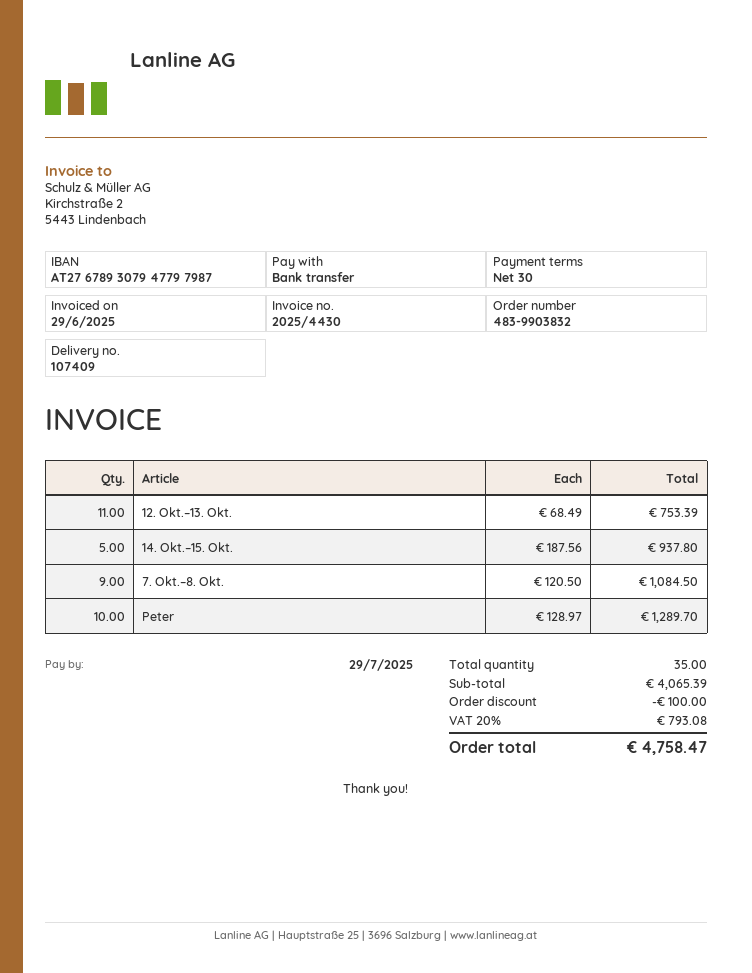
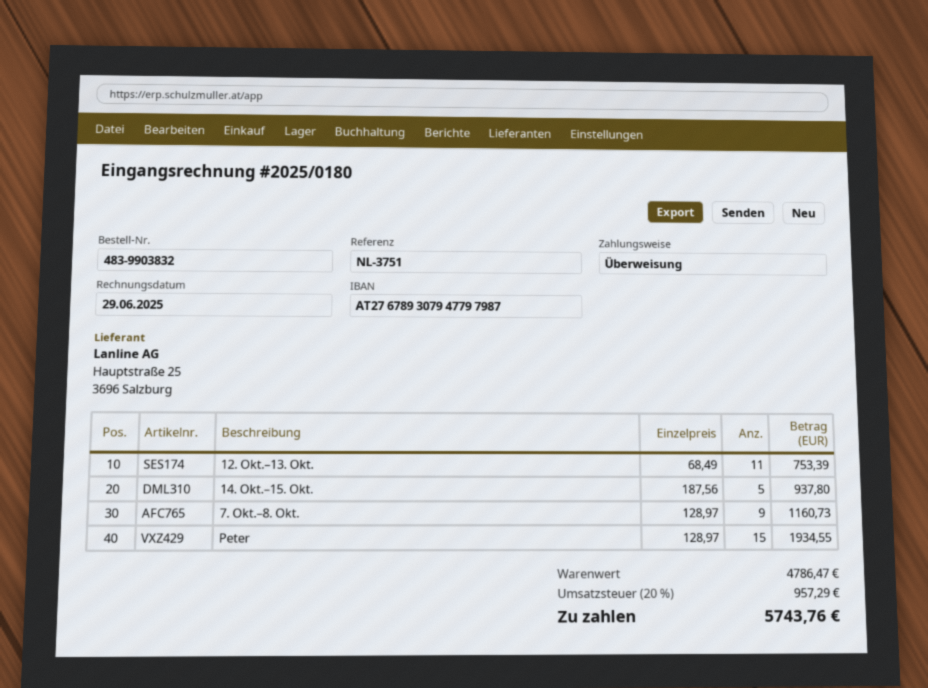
invoice number: 2025/4430 -> 2025/0180
7. Okt.–8. Okt.: 9 x 120.50 = 1084.50 -> 9 x 128.97 = 1160.73
Peter: 10 x 128.97 = 1289.70 -> 15 x 128.97 = 1934.55
subtotal: 4065.39 -> 4786.47
discount: 100.00 -> none
tax: 20% = 793.08 -> 20% = 957.29
total: 4758.47 -> 5743.76

